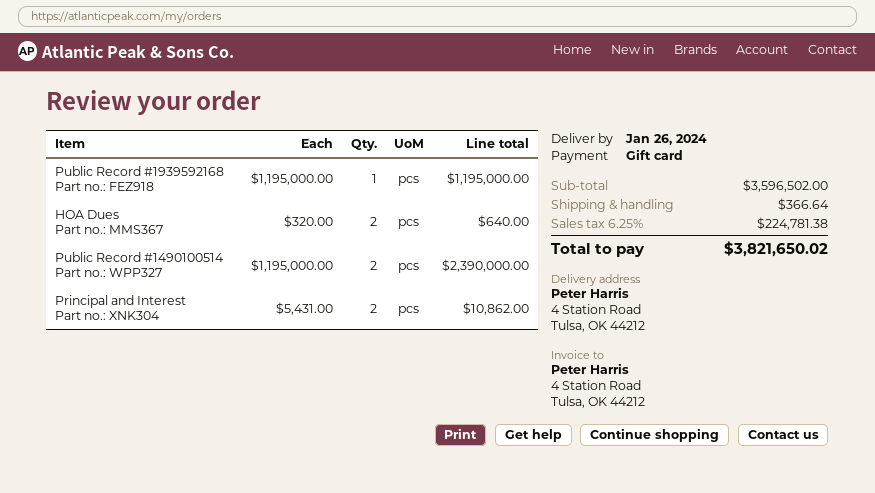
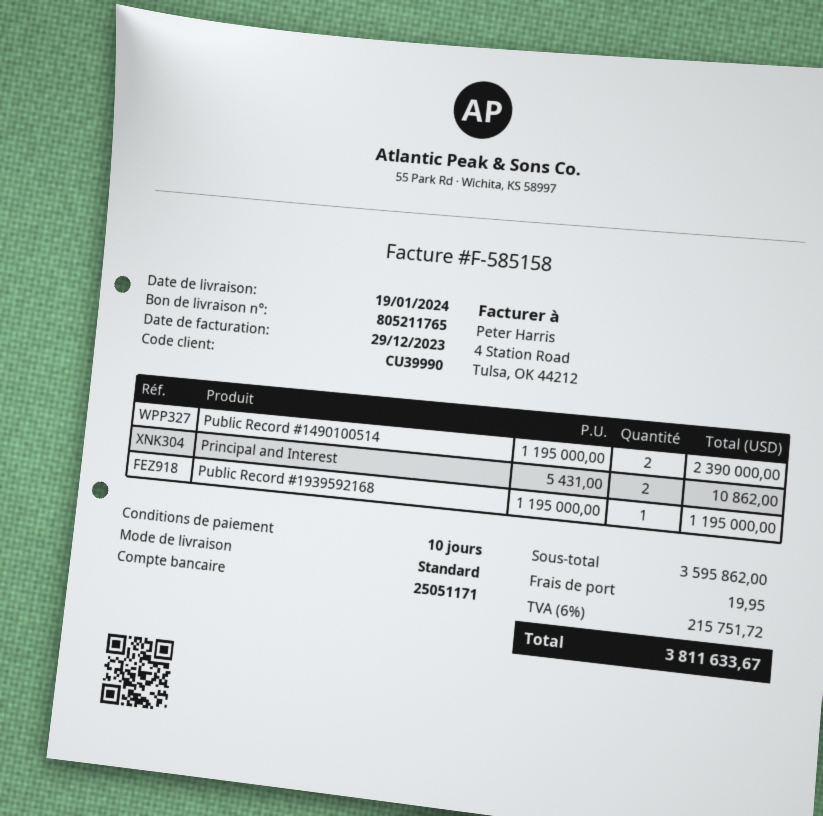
delivery date: 2024-01-26 -> 2024-01-19
HOA Dues: 2 x 320.00 = 640.00 -> none
subtotal: 3596502.00 -> 3595862.00
shipping: 366.64 -> 19.95
tax: 6.25% = 224781.38 -> 6% = 215751.72
total: 3821650.02 -> 3811633.67

